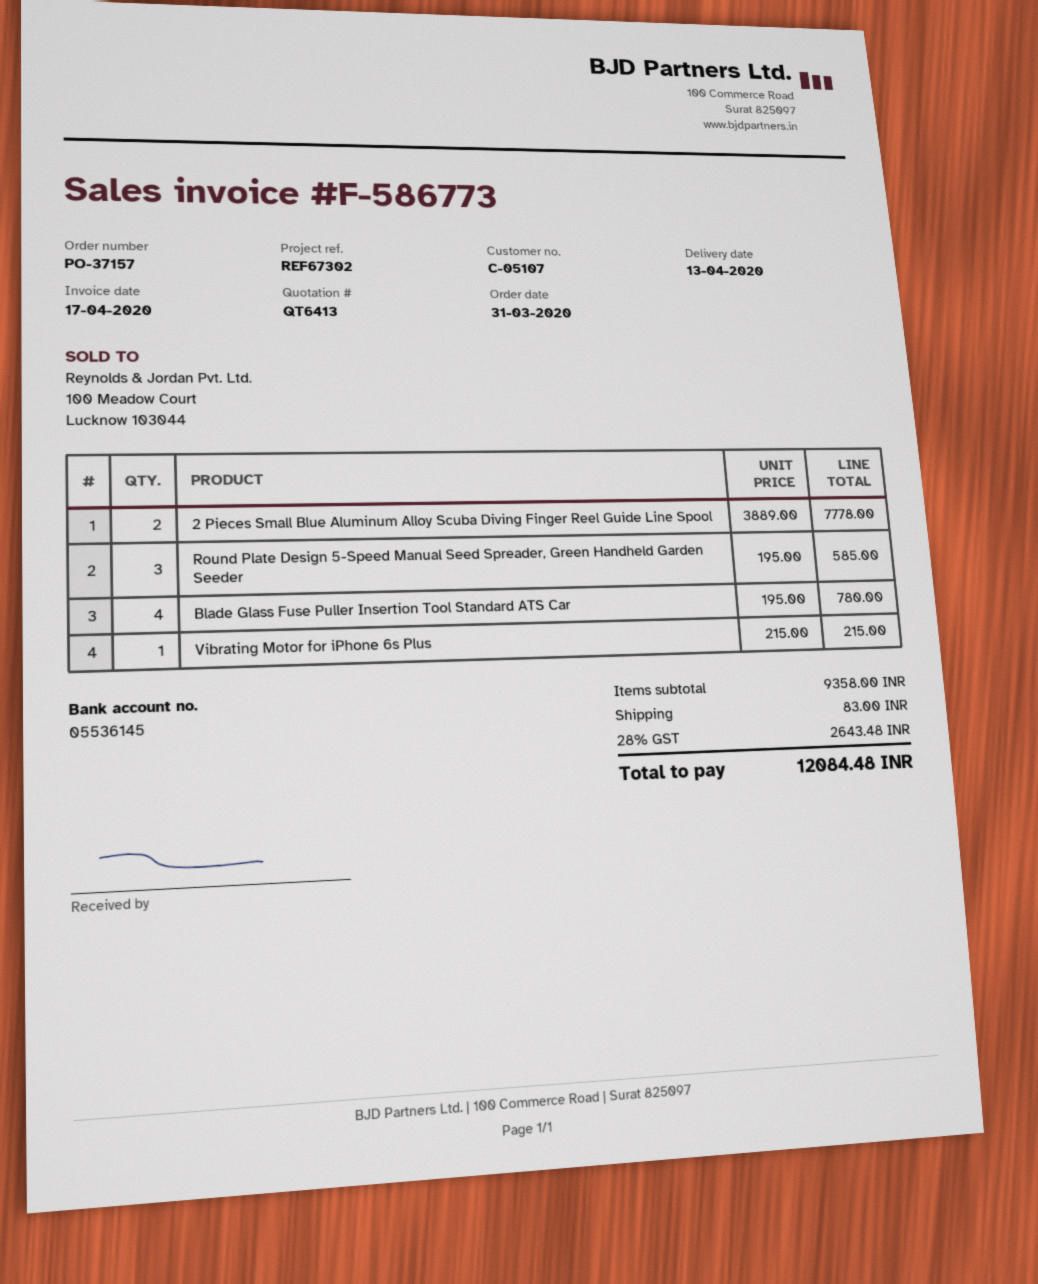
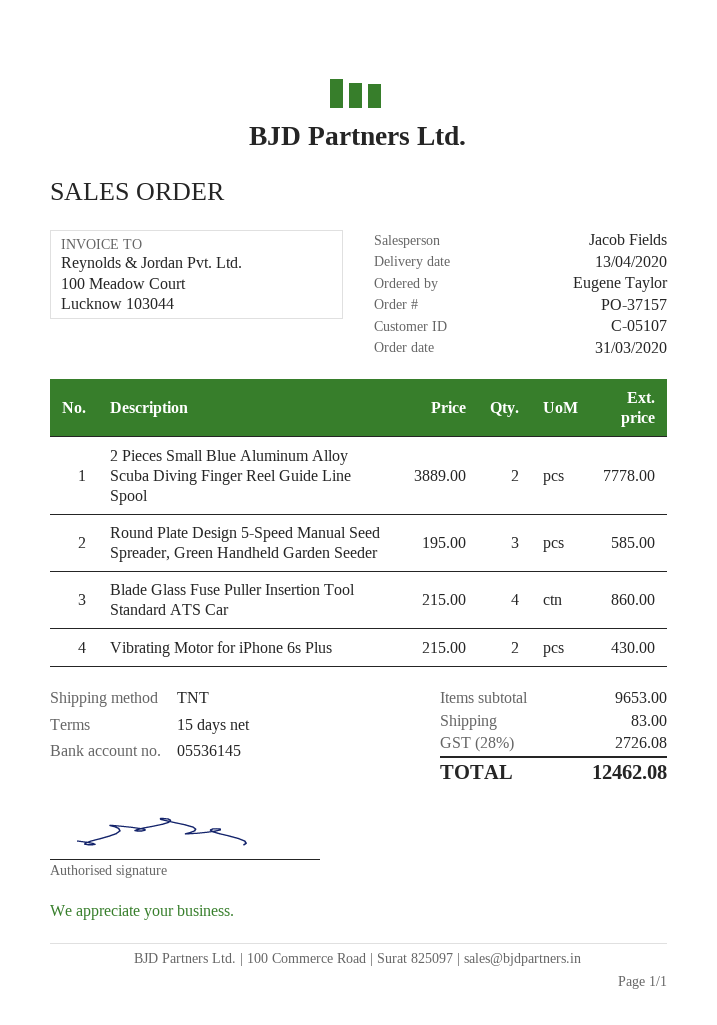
Blade Glass Fuse Puller Insertion Tool Standard ATS Car: 4 x 195.00 = 780.00 -> 4 x 215.00 = 860.00
Vibrating Motor for iPhone 6s Plus: 1 x 215.00 = 215.00 -> 2 x 215.00 = 430.00
subtotal: 9358.00 -> 9653.00
tax: 28% = 2643.48 -> 28% = 2726.08
total: 12084.48 -> 12462.08

